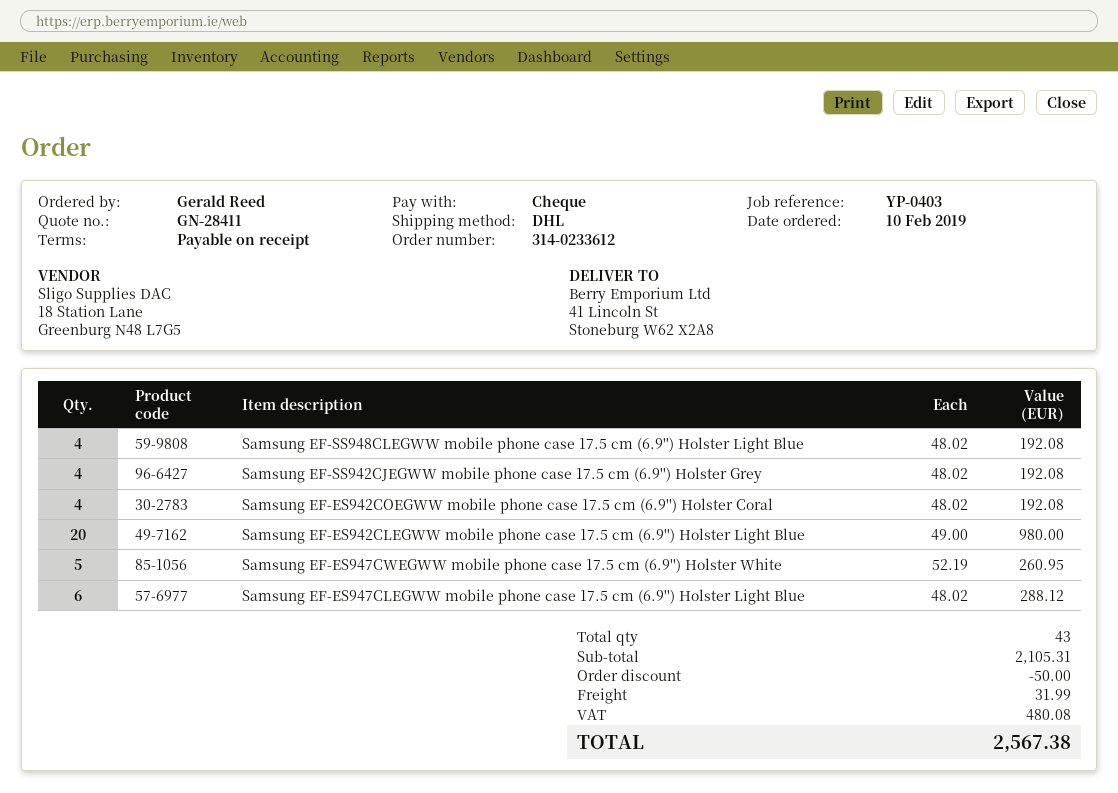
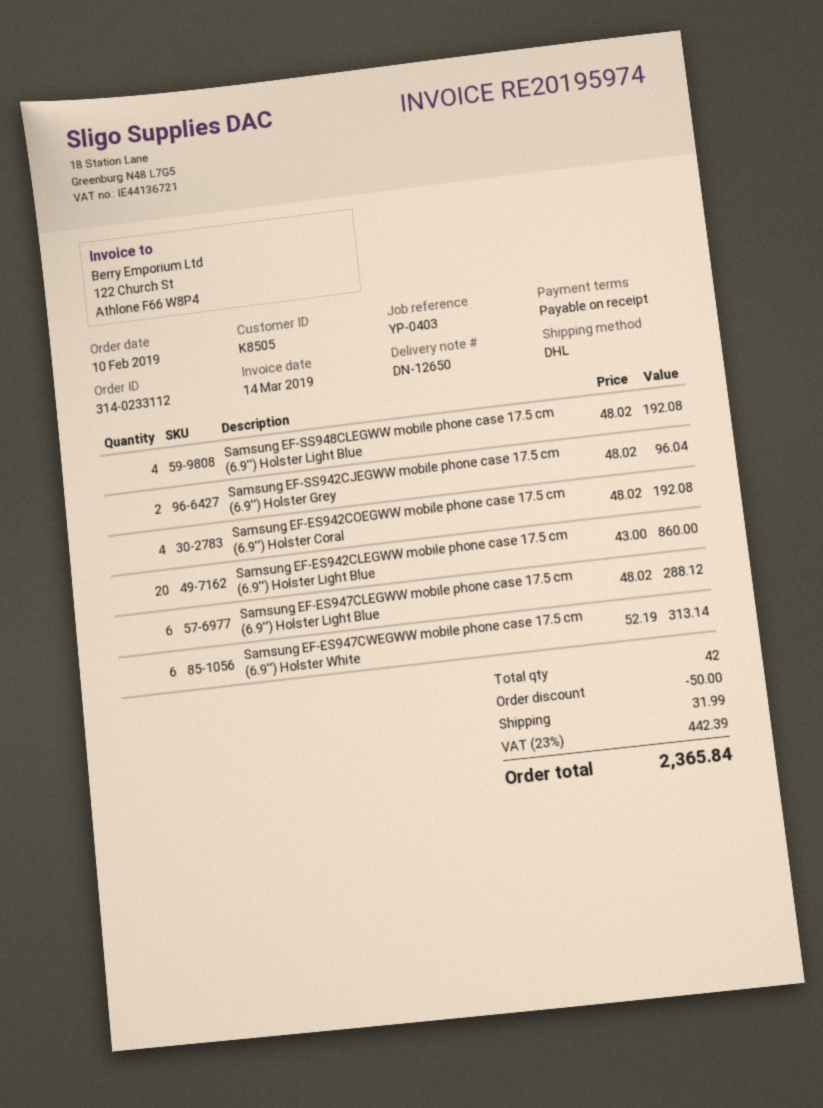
order number: 314-0233612 -> 314-0233112
Samsung EF-SS942CJEGWW mobile phone case 17.5 cm (6.9'') Holster Grey: 4 x 48.02 = 192.08 -> 2 x 48.02 = 96.04
Samsung EF-ES942CLEGWW mobile phone case 17.5 cm (6.9'') Holster Light Blue: 20 x 49.00 = 980.00 -> 20 x 43.00 = 860.00
Samsung EF-ES947CWEGWW mobile phone case 17.5 cm (6.9'') Holster White: 5 x 52.19 = 260.95 -> 6 x 52.19 = 313.14
total quantity: 43 -> 42
tax: 480.08 -> 442.39
total: 2567.38 -> 2365.84

